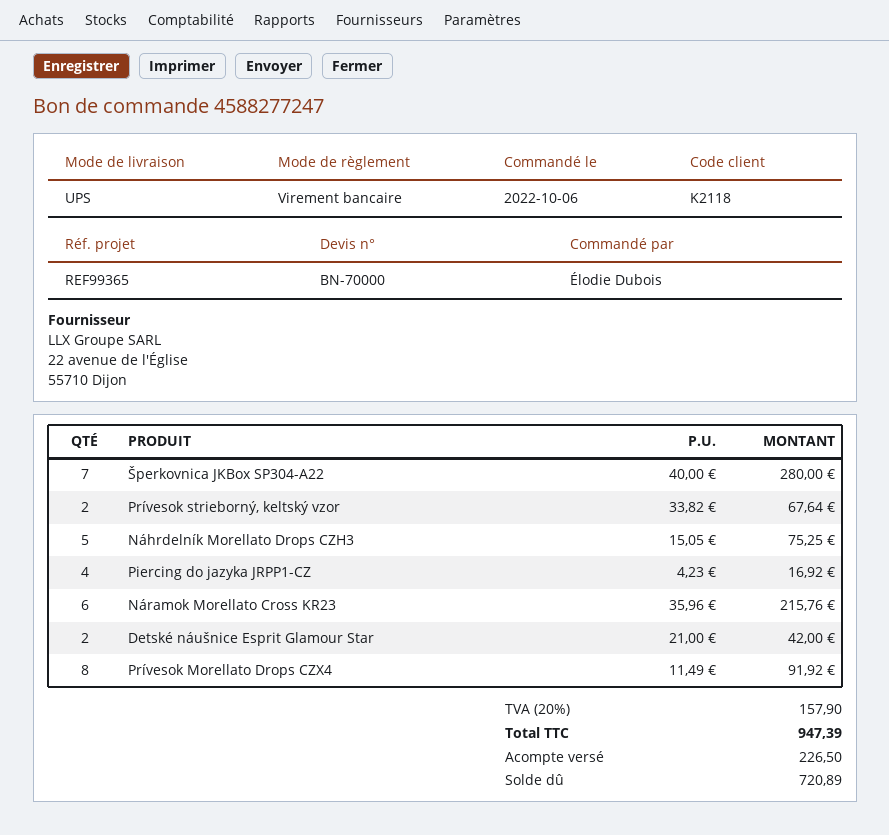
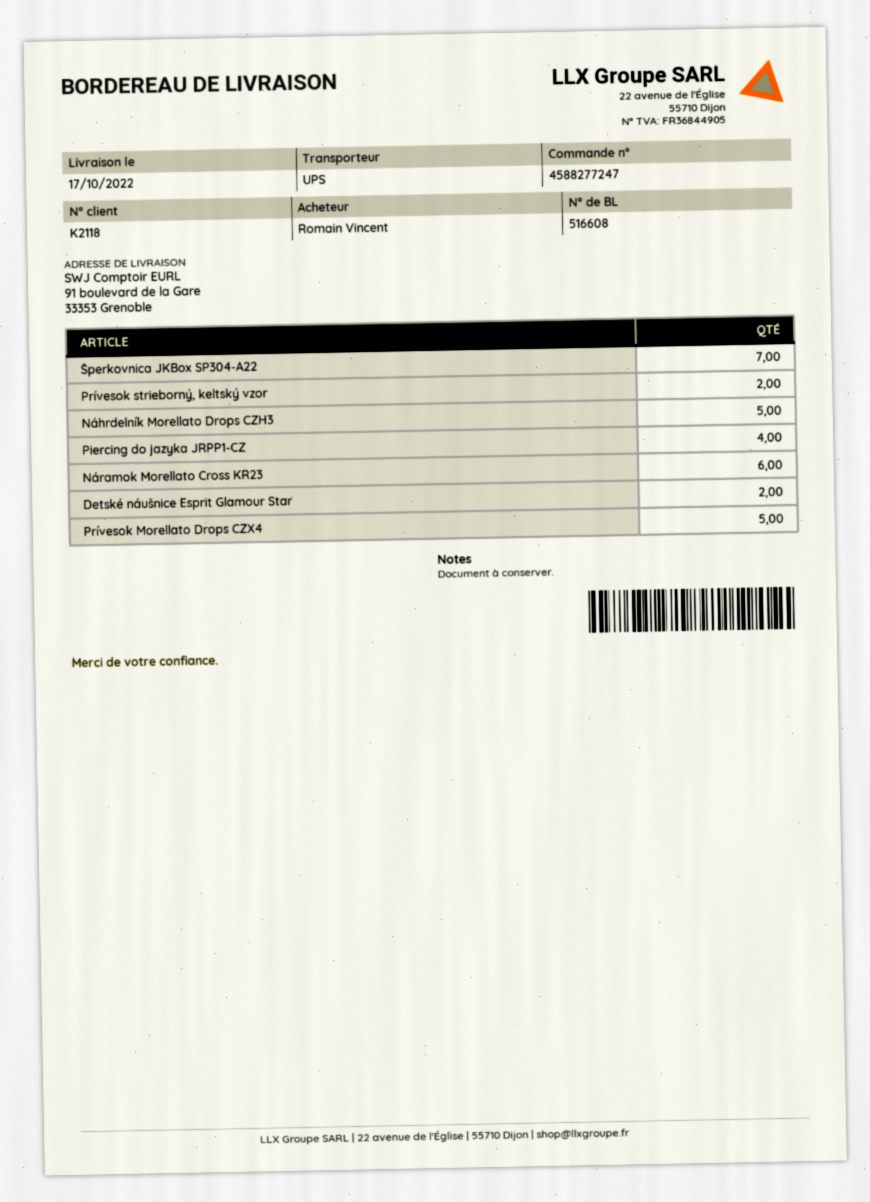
ordered by: Élodie Dubois -> Romain Vincent
Prívesok Morellato Drops CZX4: 8 -> 5

